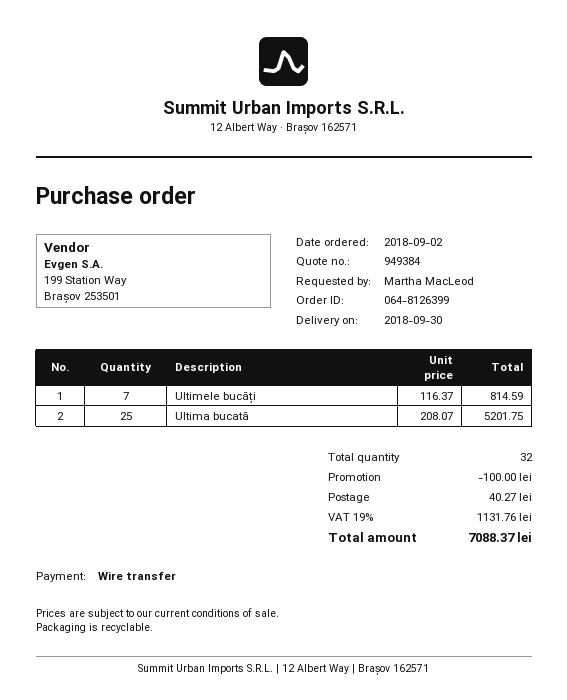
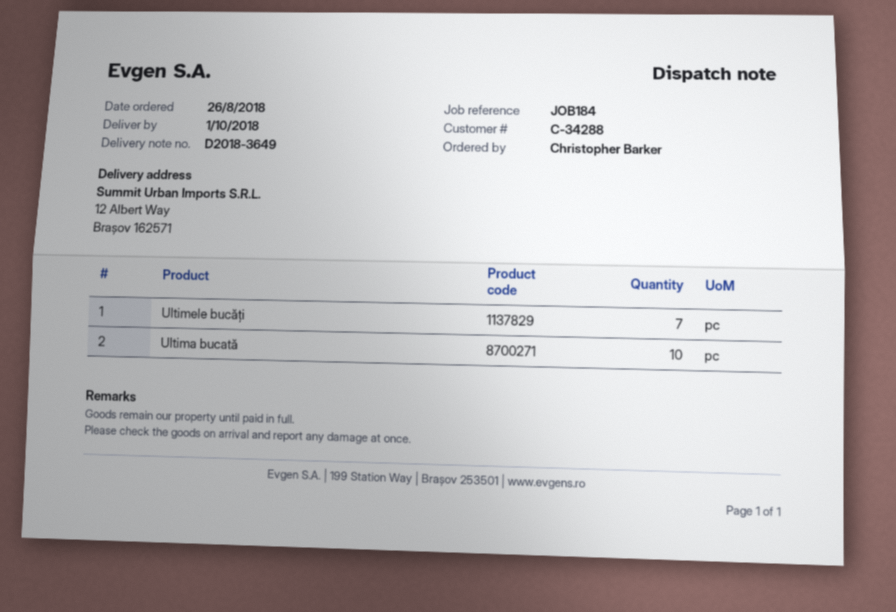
order date: 2018-09-02 -> 2018-08-26
delivery date: 2018-09-30 -> 2018-10-01
ordered by: Martha MacLeod -> Christopher Barker
Ultima bucată: 25 -> 10

